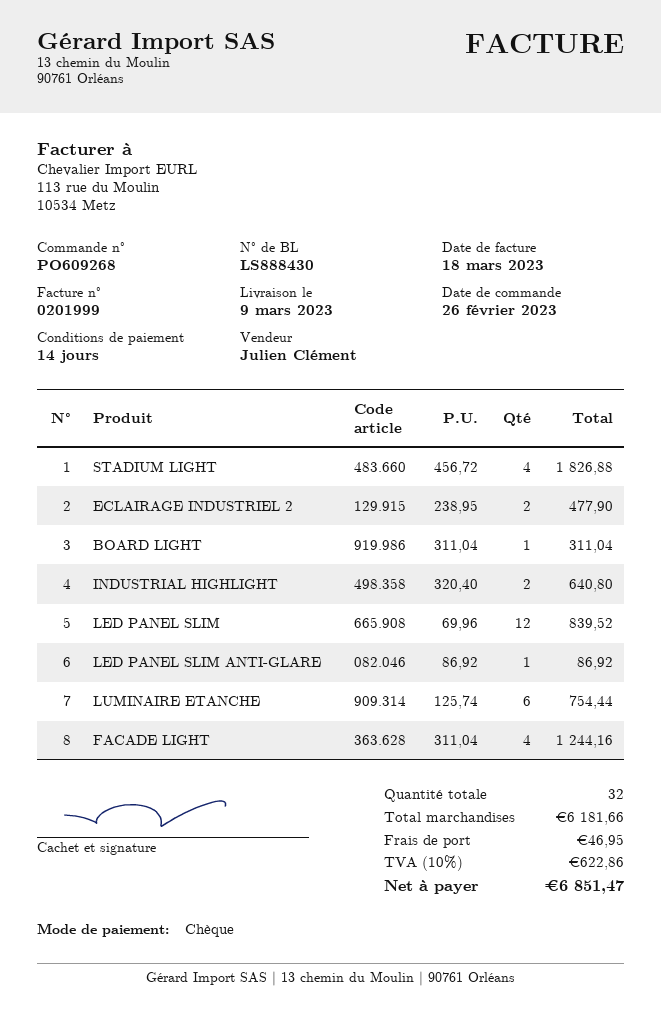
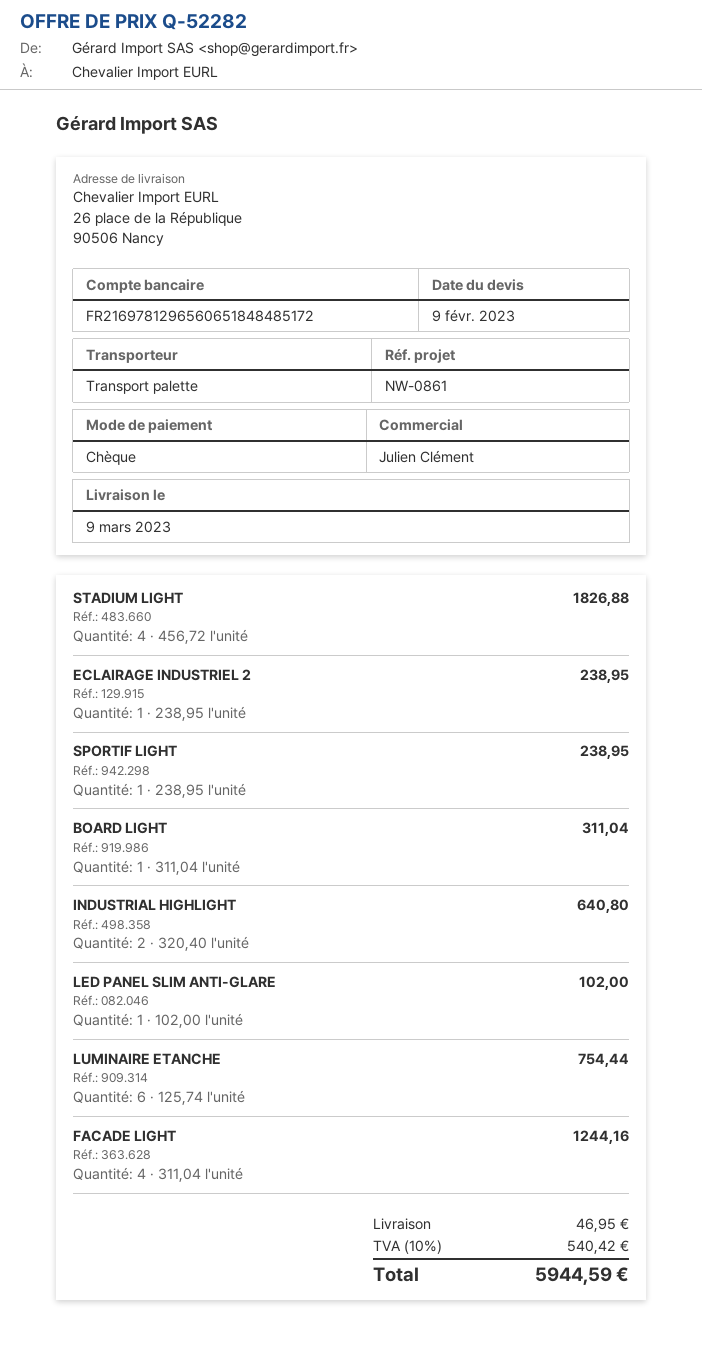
ECLAIRAGE INDUSTRIEL 2: 2 x 238.95 = 477.90 -> 1 x 238.95 = 238.95
LED PANEL SLIM: 12 x 69.96 = 839.52 -> none
LED PANEL SLIM ANTI-GLARE: 1 x 86.92 = 86.92 -> 1 x 102.00 = 102.00
SPORTIF LIGHT: none -> 1 x 238.95 = 238.95
tax: 10% = 622.86 -> 10% = 540.42
total: 6851.47 -> 5944.59

